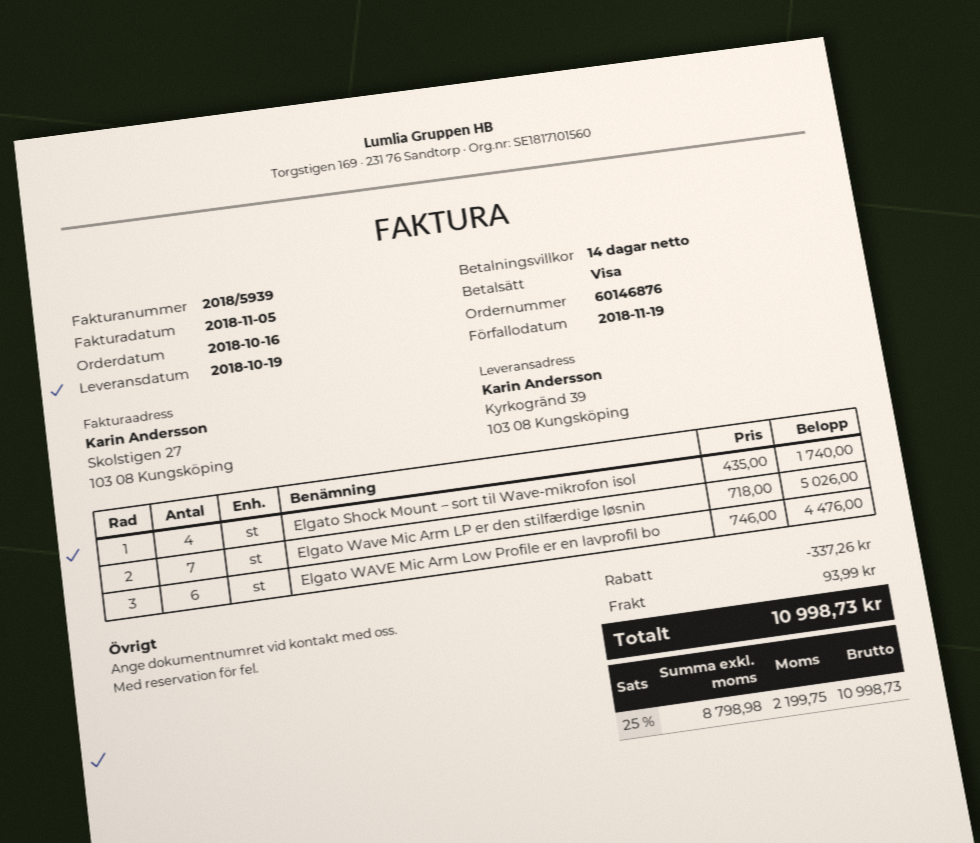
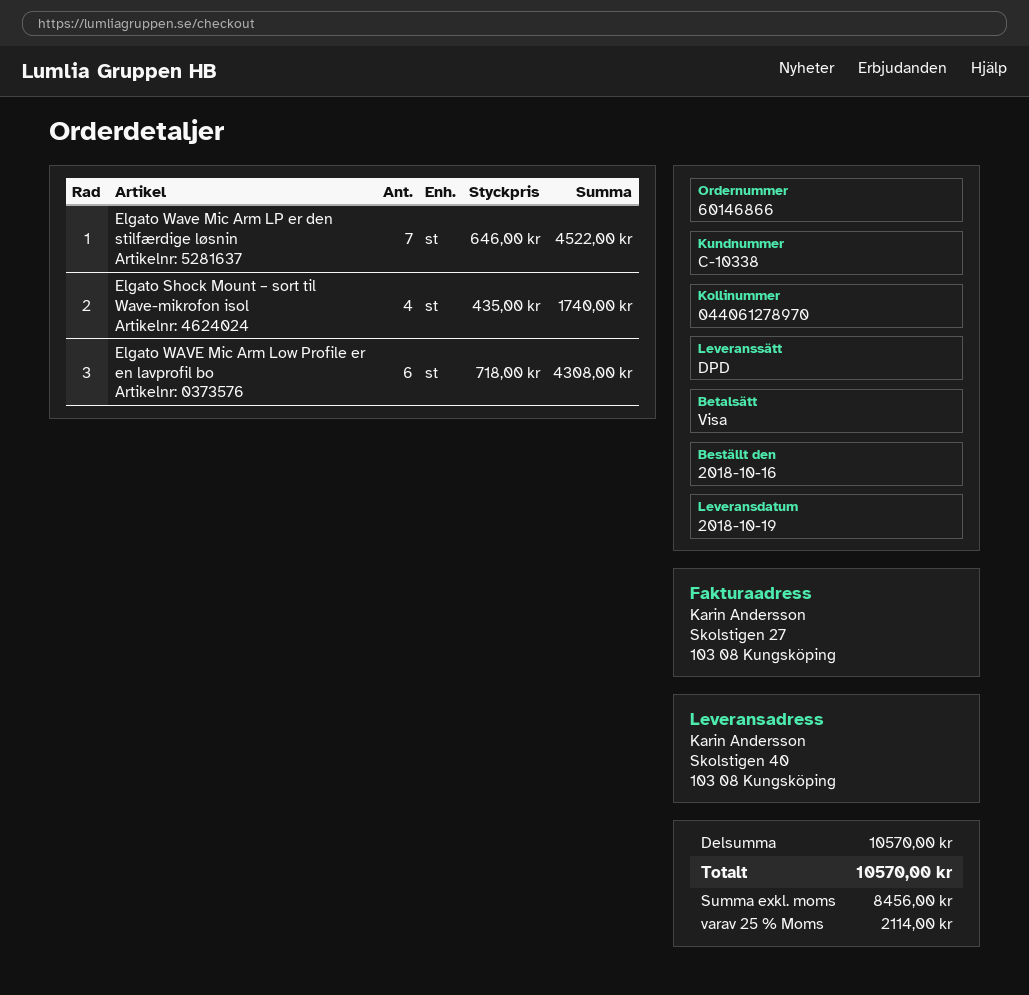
order number: 60146876 -> 60146866
ship to: Kyrkogränd 39, 103 08 Kungsköping -> Skolstigen 40, 103 08 Kungsköping
Elgato Wave Mic Arm LP er den stilfærdige løsnin: 7 x 718.00 = 5026.00 -> 7 x 646.00 = 4522.00
Elgato WAVE Mic Arm Low Profile er en lavprofil bo: 6 x 746.00 = 4476.00 -> 6 x 718.00 = 4308.00
discount: 337.26 -> none
shipping: 93.99 -> none
net: 8798.98 -> 8456.00
tax: 25% = 2199.75 -> 25% = 2114.00
total: 10998.73 -> 10570.00

